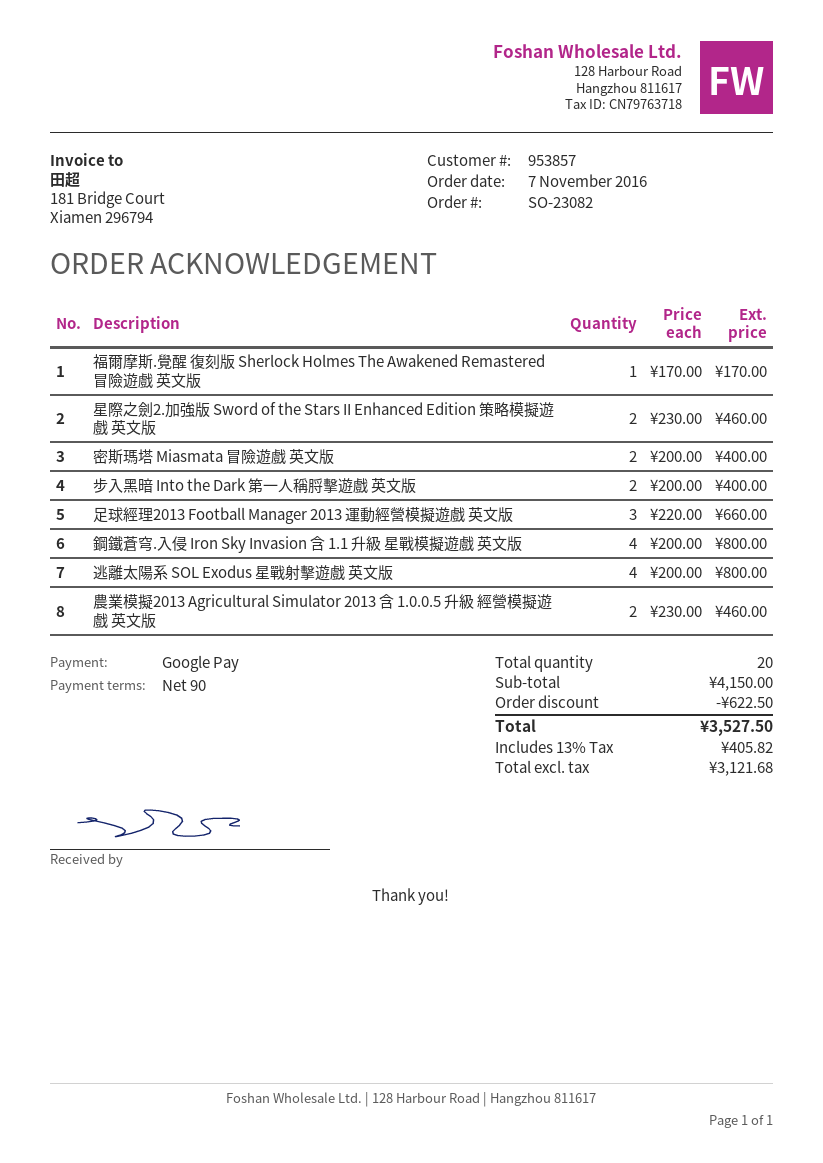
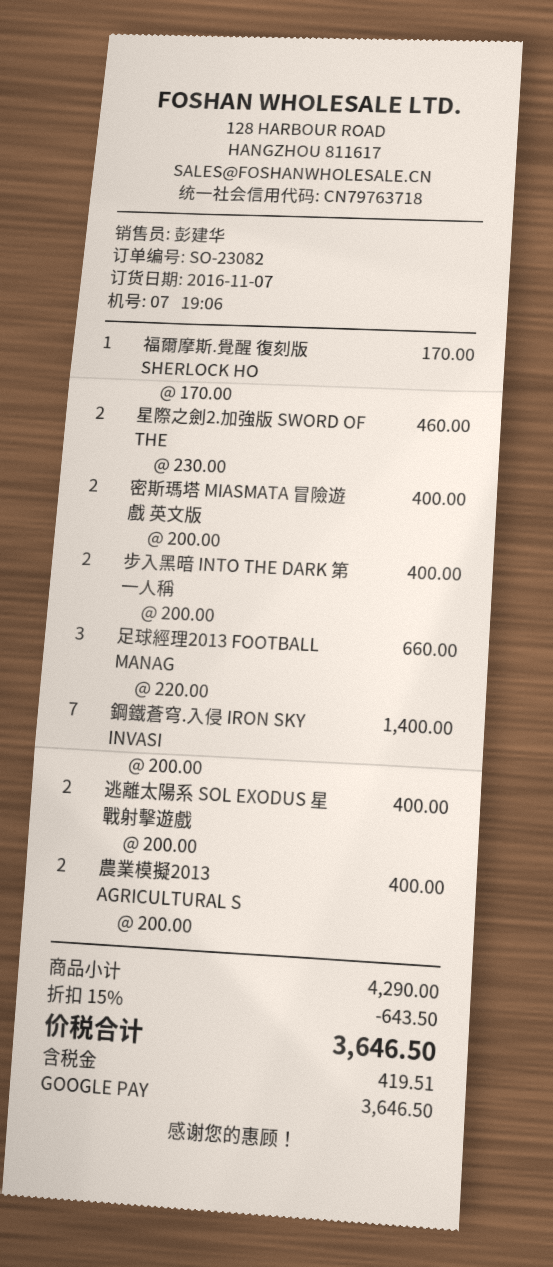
鋼鐵蒼穹.入侵 Iron Sky Invasion 含 1.1 升級 星戰模擬遊戲 英文版: 4 x 200.00 = 800.00 -> 7 x 200.00 = 1400.00
逃離太陽系 SOL Exodus 星戰射擊遊戲 英文版: 4 x 200.00 = 800.00 -> 2 x 200.00 = 400.00
農業模擬2013 Agricultural Simulator 2013 含 1.0.0.5 升級 經營模擬遊戲 英文版: 2 x 230.00 = 460.00 -> 2 x 200.00 = 400.00
subtotal: 4150.00 -> 4290.00
discount: 622.50 -> 643.50
tax: 405.82 -> 419.51
total: 3527.50 -> 3646.50

